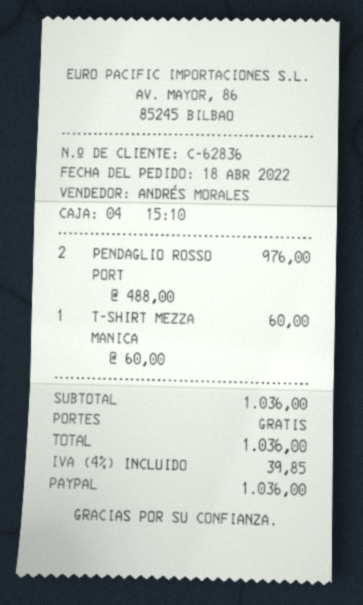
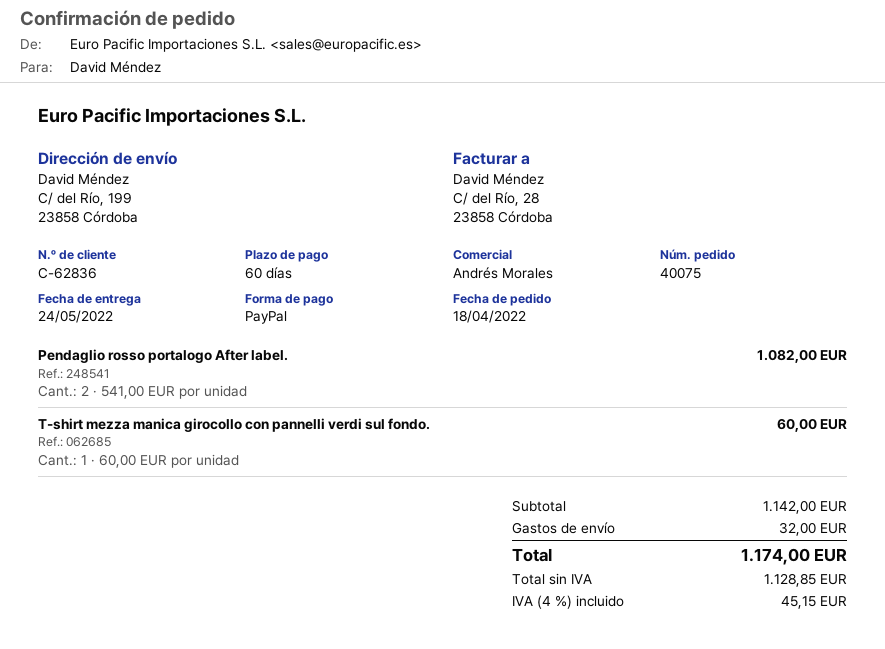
PENDAGLIO ROSSO PORT: 2 x 488.00 = 976.00 -> 2 x 541.00 = 1082.00
subtotal: 1036.00 -> 1142.00
shipping: 0.00 -> 32.00
tax: 4% = 39.85 -> 4% = 45.15
total: 1036.00 -> 1174.00

